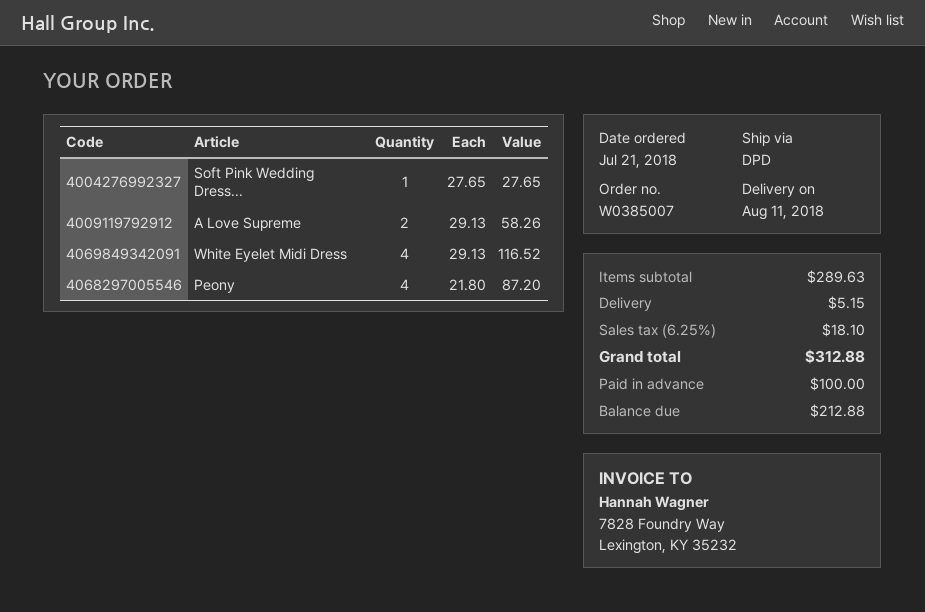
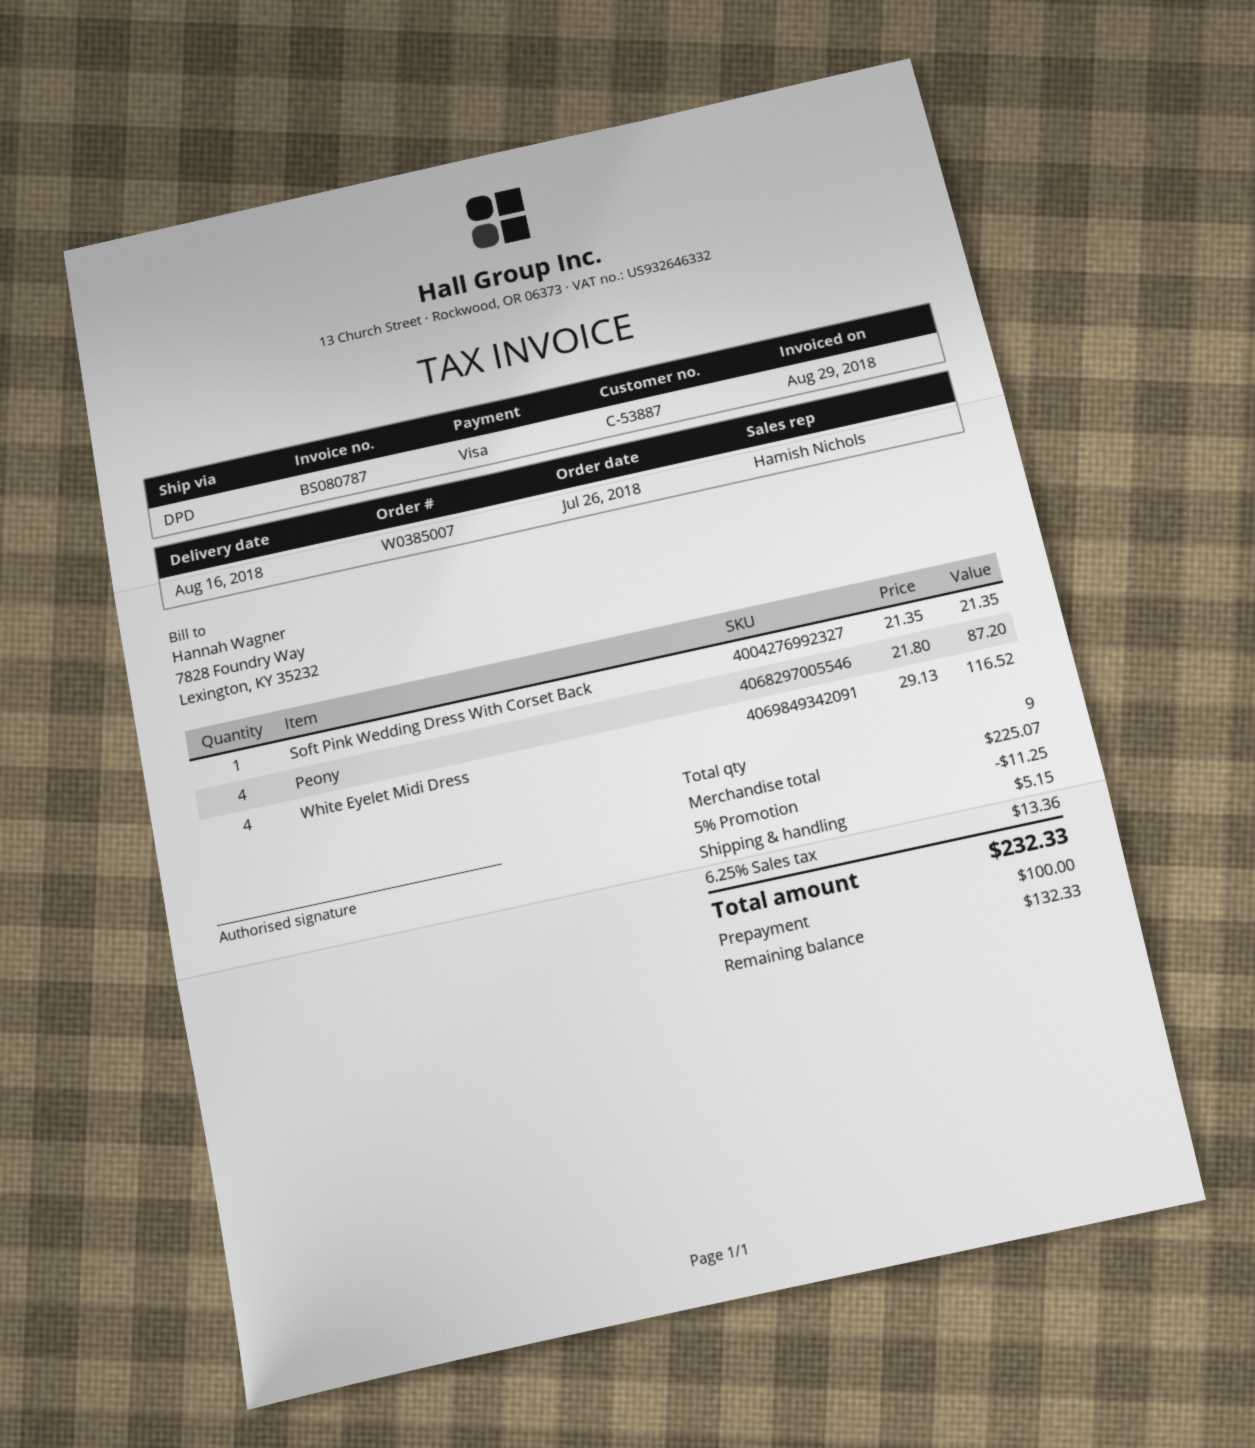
order date: 2018-07-21 -> 2018-07-26
delivery date: 2018-08-11 -> 2018-08-16
Soft Pink Wedding Dress...: 1 x 27.65 = 27.65 -> 1 x 21.35 = 21.35
A Love Supreme: 2 x 29.13 = 58.26 -> none
subtotal: 289.63 -> 225.07
discount: none -> 5% = 11.25
tax: 6.25% = 18.10 -> 6.25% = 13.36
total: 312.88 -> 232.33
balance: 212.88 -> 132.33

